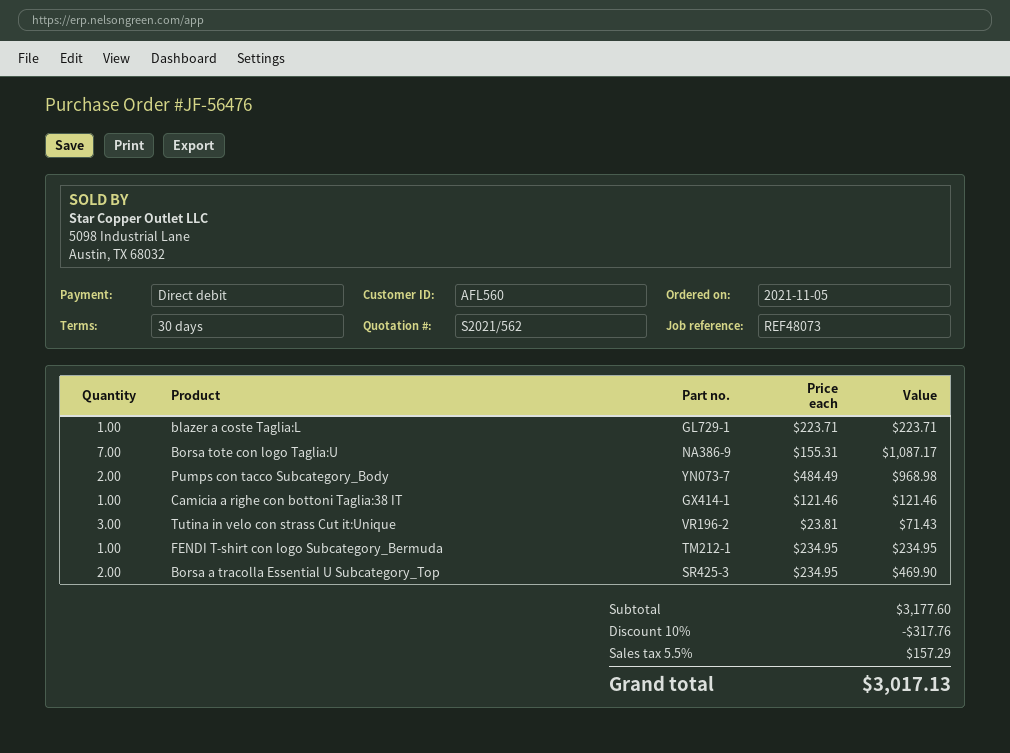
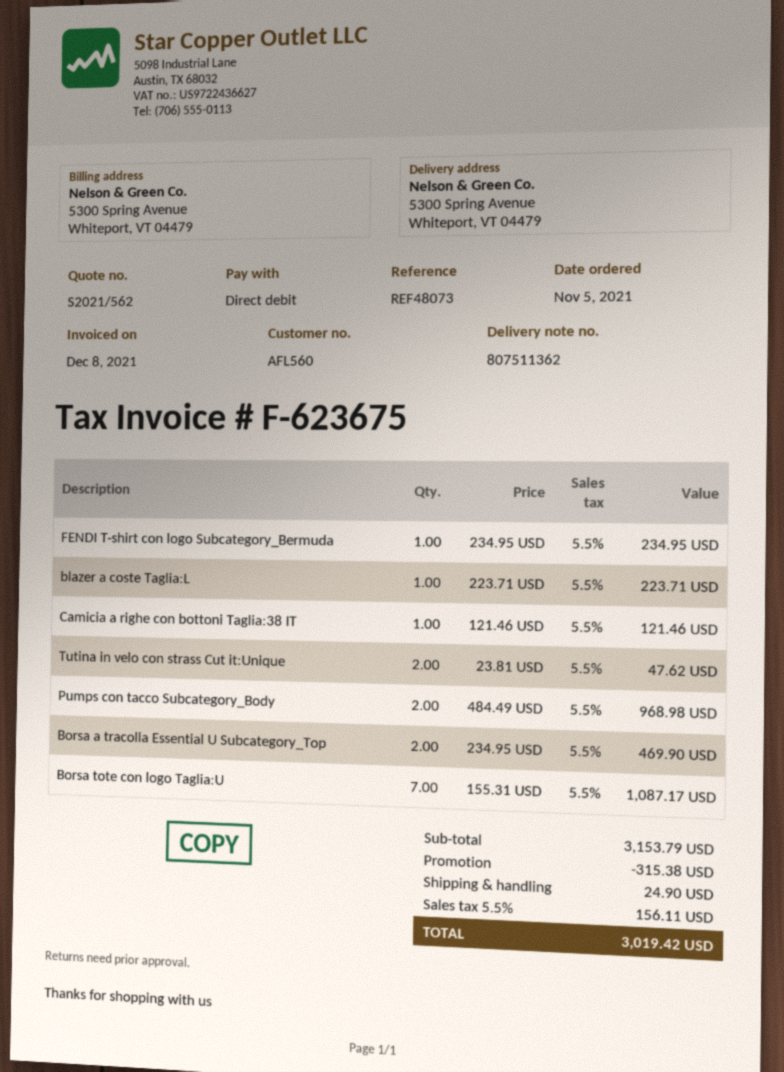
Tutina in velo con strass Cut it:Unique: 3 x 23.81 = 71.43 -> 2 x 23.81 = 47.62
subtotal: 3177.60 -> 3153.79
discount: 317.76 -> 315.38
shipping: none -> 24.90
tax: 5.5% = 157.29 -> 5.5% = 156.11
total: 3017.13 -> 3019.42

